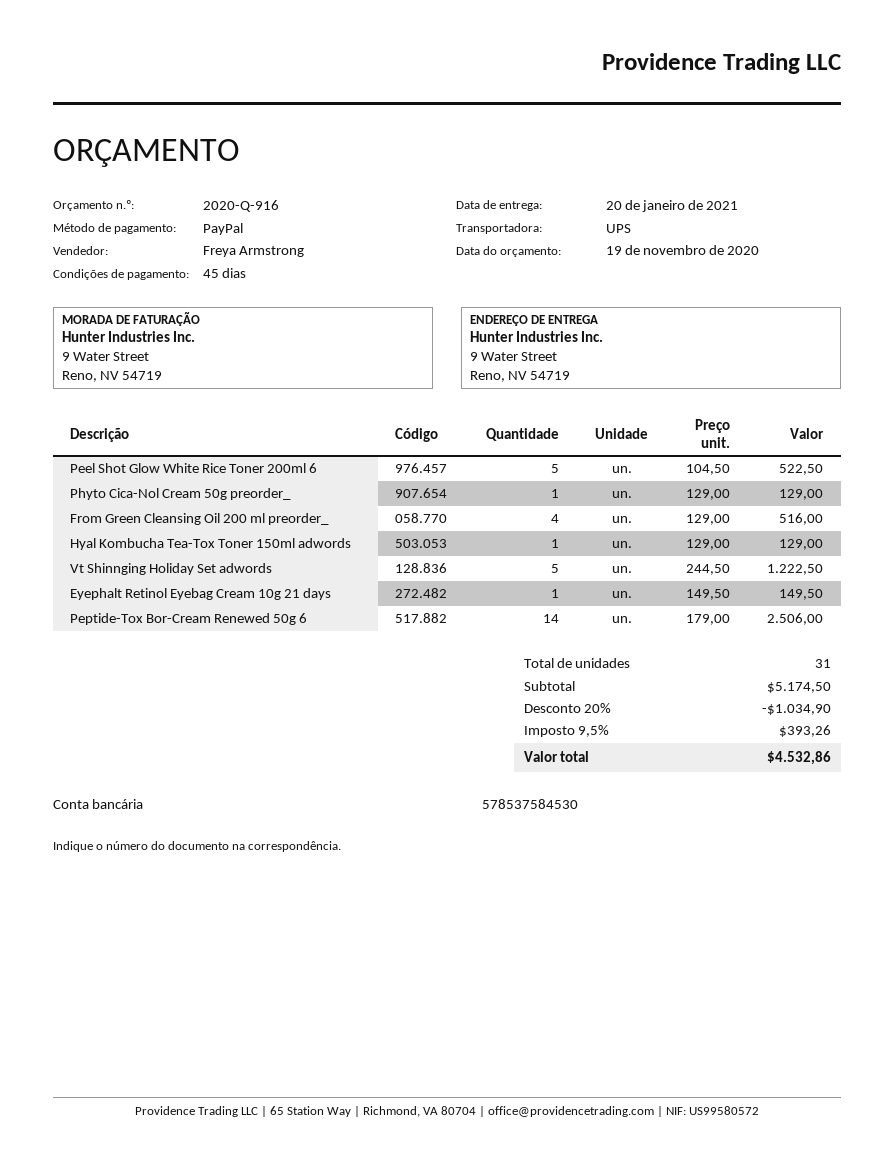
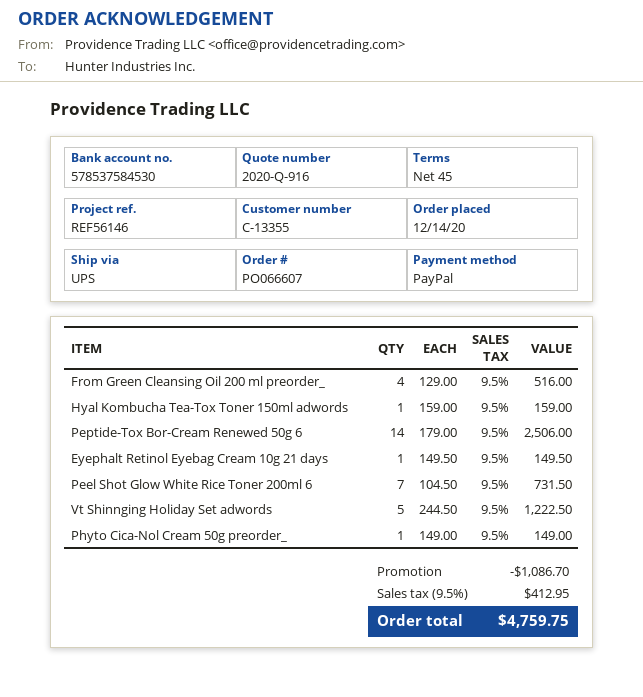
Peel Shot Glow White Rice Toner 200ml 6: 5 x 104.50 = 522.50 -> 7 x 104.50 = 731.50
Phyto Cica-Nol Cream 50g preorder_: 1 x 129.00 = 129.00 -> 1 x 149.00 = 149.00
Hyal Kombucha Tea-Tox Toner 150ml adwords: 1 x 129.00 = 129.00 -> 1 x 159.00 = 159.00
discount: 1034.90 -> 1086.70
tax: 9.5% = 393.26 -> 9.5% = 412.95
total: 4532.86 -> 4759.75

